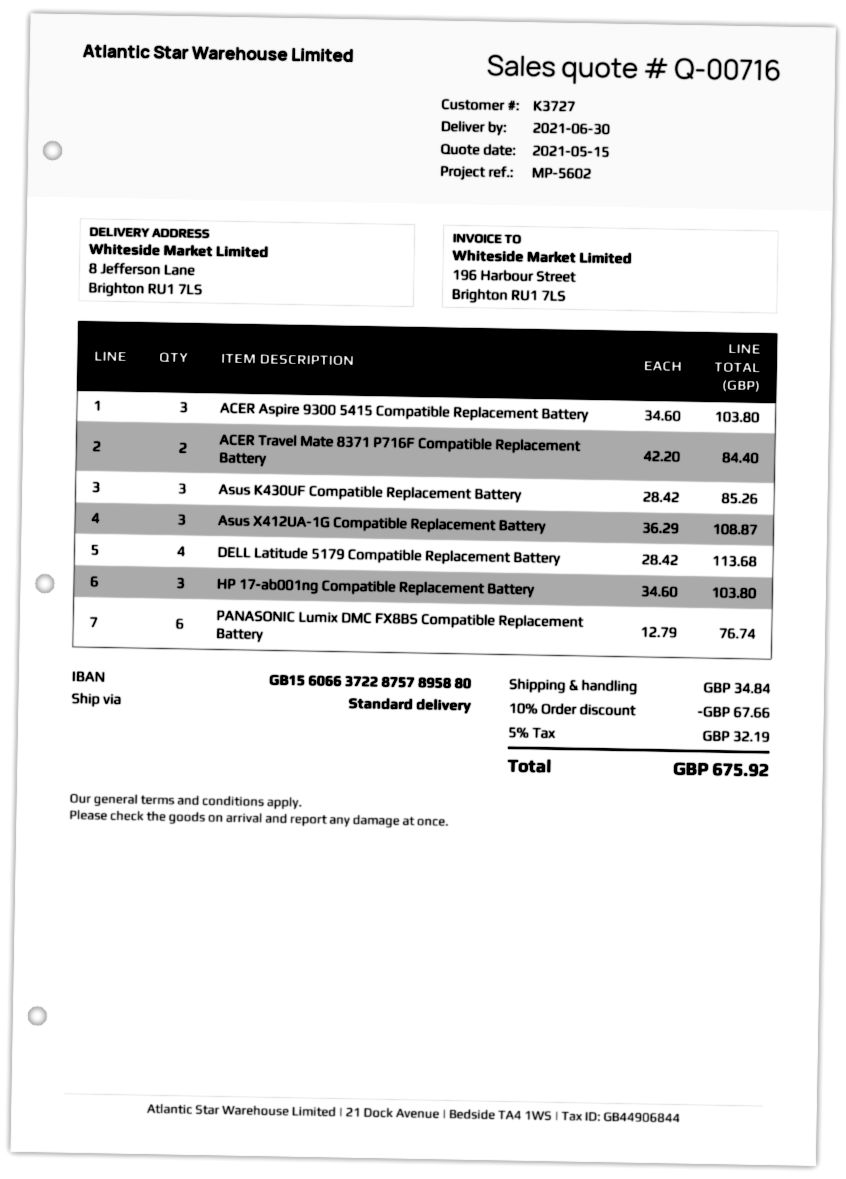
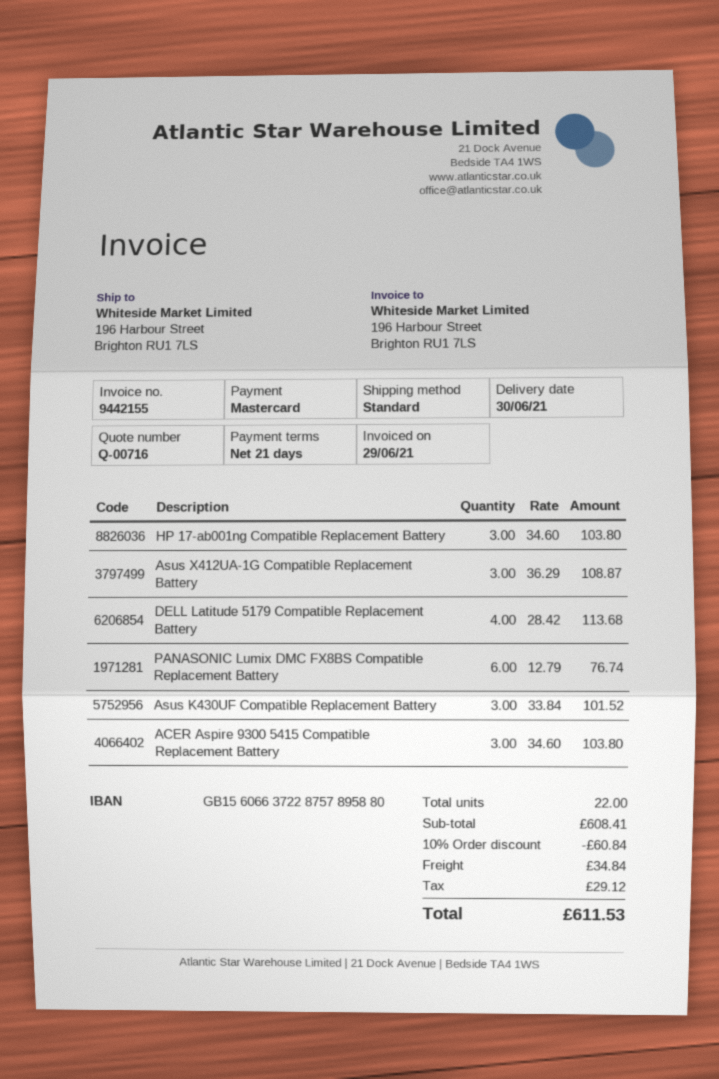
ship to: 8 Jefferson Lane, Brighton RU1 7LS -> 196 Harbour Street, Brighton RU1 7LS
ACER Travel Mate 8371 P716F Compatible Replacement Battery: 2 x 42.20 = 84.40 -> none
Asus K430UF Compatible Replacement Battery: 3 x 28.42 = 85.26 -> 3 x 33.84 = 101.52
discount: 10% = 67.66 -> 10% = 60.84
tax: 32.19 -> 29.12
total: 675.92 -> 611.53

